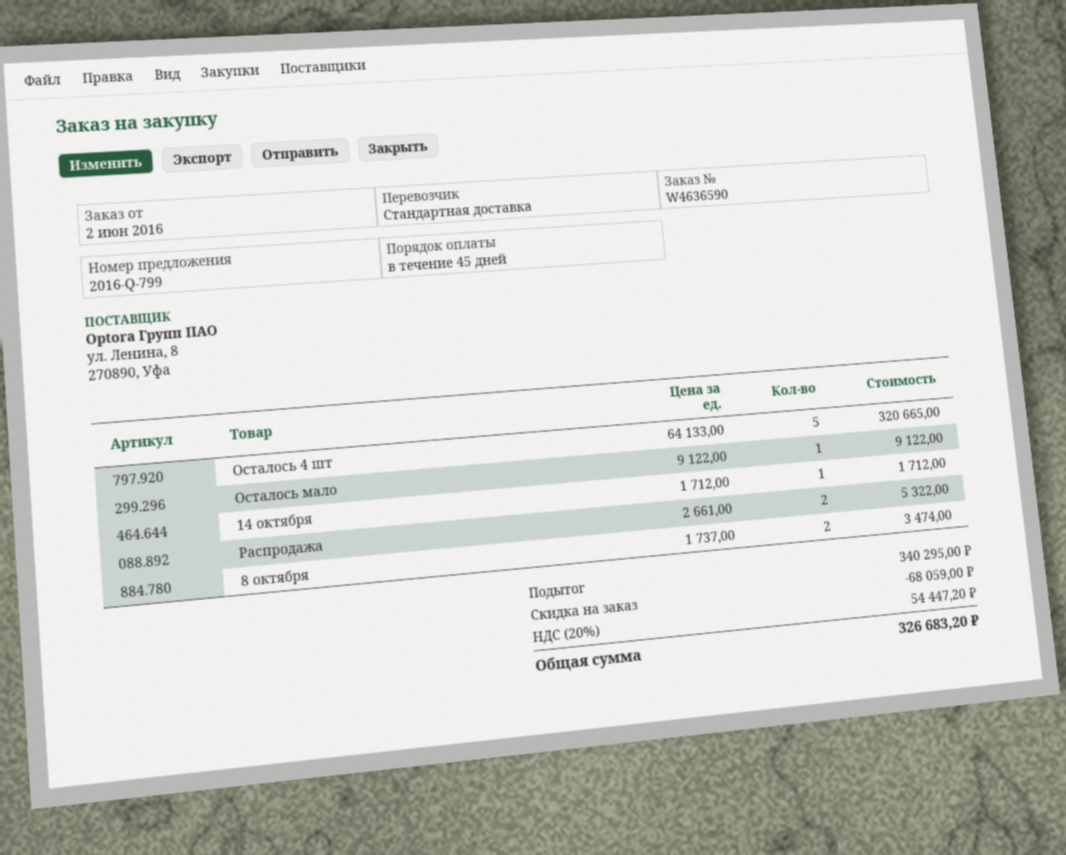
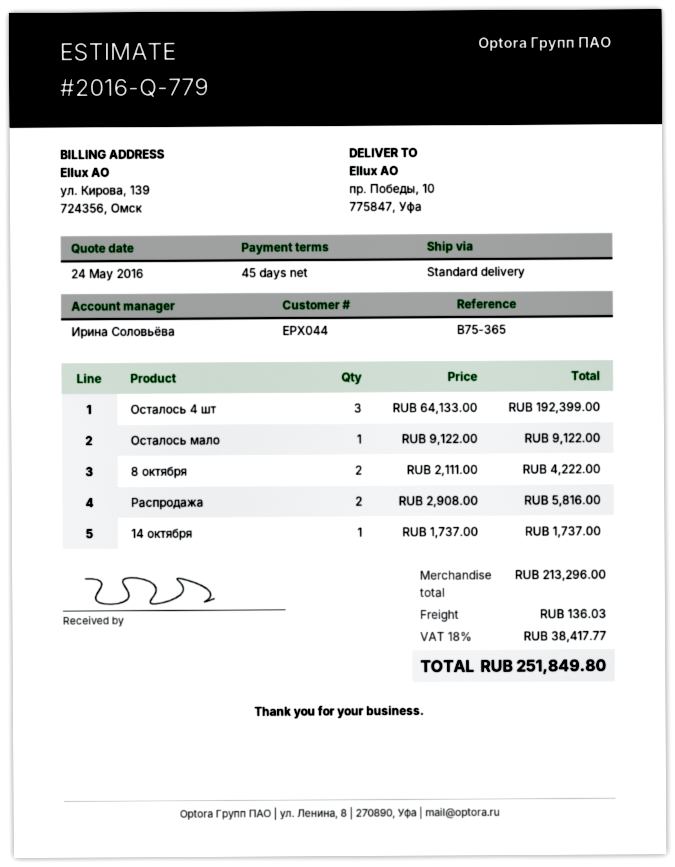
quote number: 2016-Q-799 -> 2016-Q-779
Осталось 4 шт: 5 x 64133.00 = 320665.00 -> 3 x 64133.00 = 192399.00
14 октября: 1 x 1712.00 = 1712.00 -> 1 x 1737.00 = 1737.00
Распродажа: 2 x 2661.00 = 5322.00 -> 2 x 2908.00 = 5816.00
8 октября: 2 x 1737.00 = 3474.00 -> 2 x 2111.00 = 4222.00
subtotal: 340295.00 -> 213296.00
discount: 68059.00 -> none
shipping: none -> 136.03
tax: 20% = 54447.20 -> 18% = 38417.77
total: 326683.20 -> 251849.80

